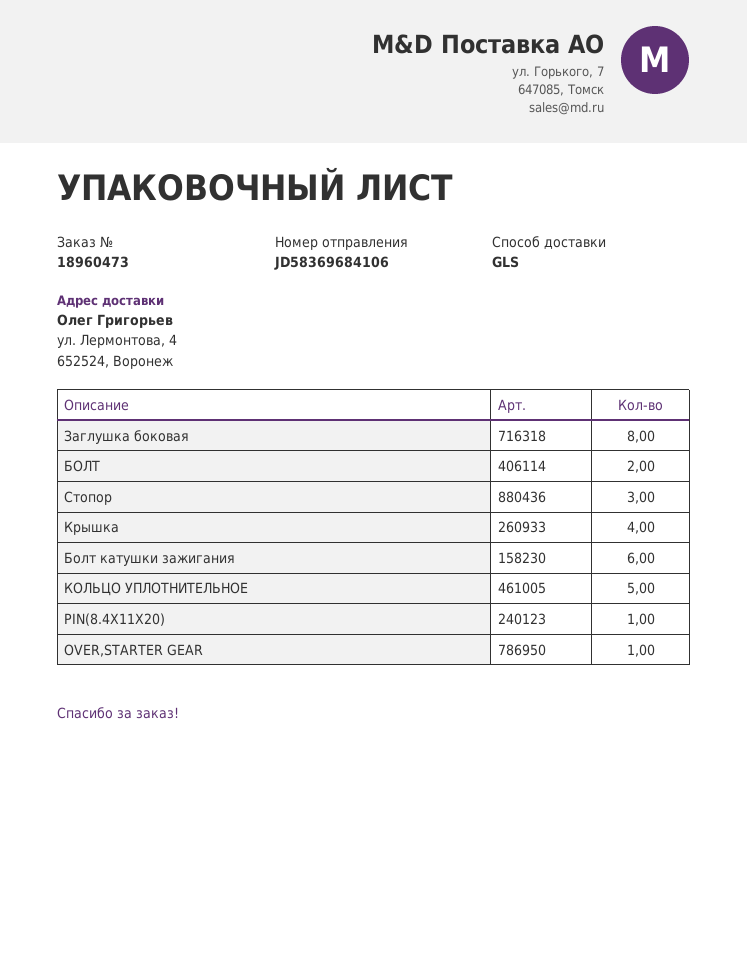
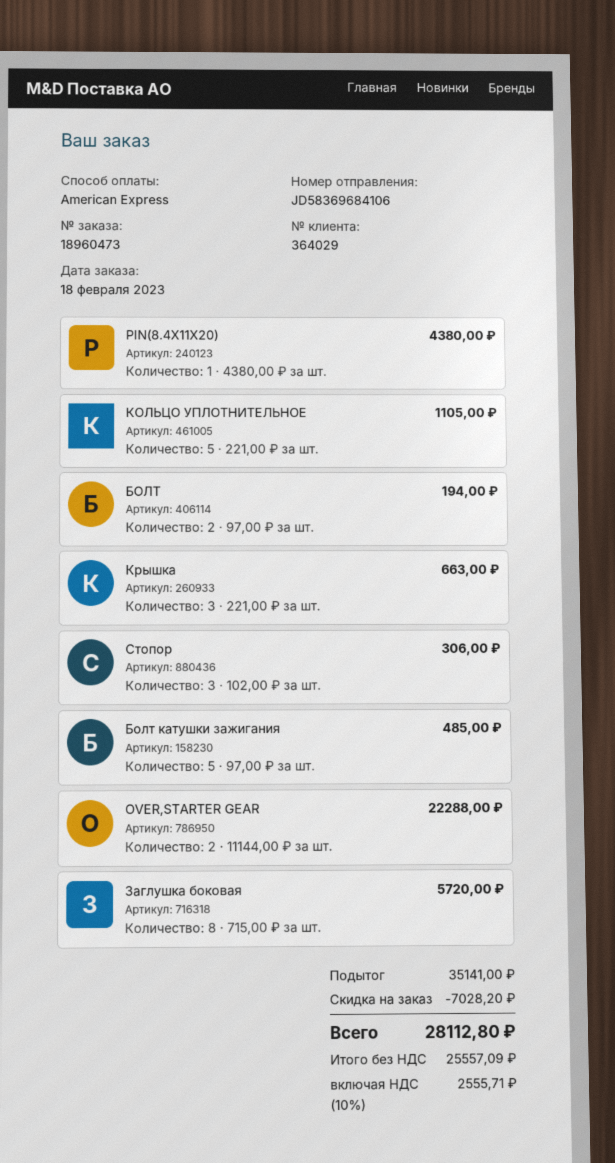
Крышка: 4 -> 3
Болт катушки зажигания: 6 -> 5
OVER,STARTER GEAR: 1 -> 2

